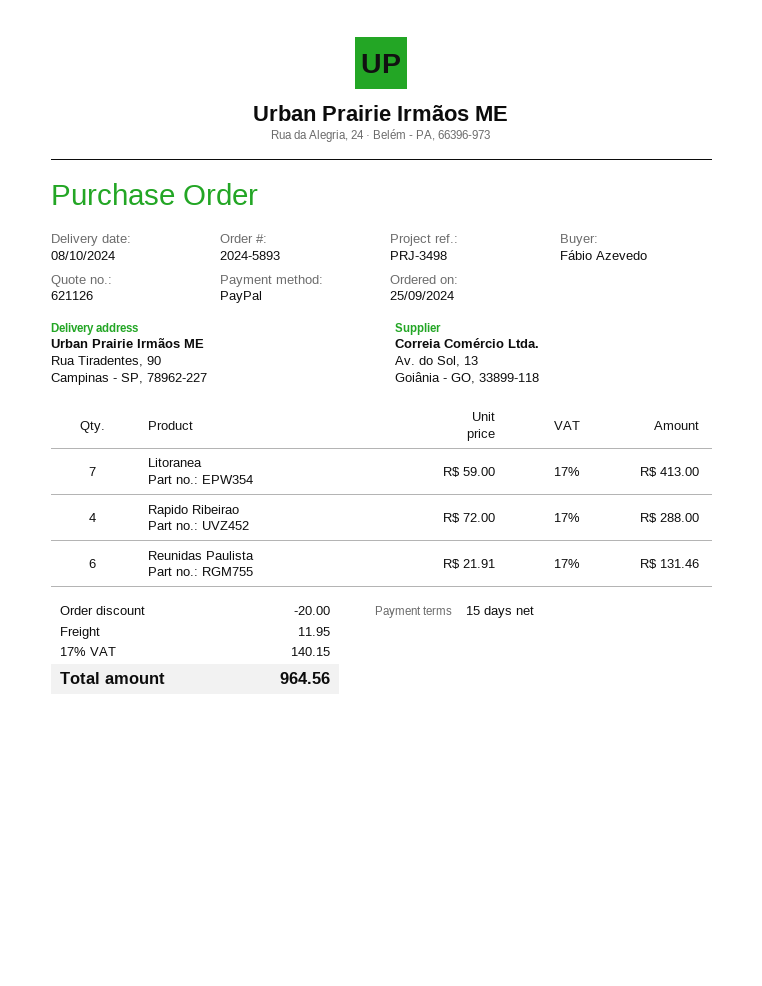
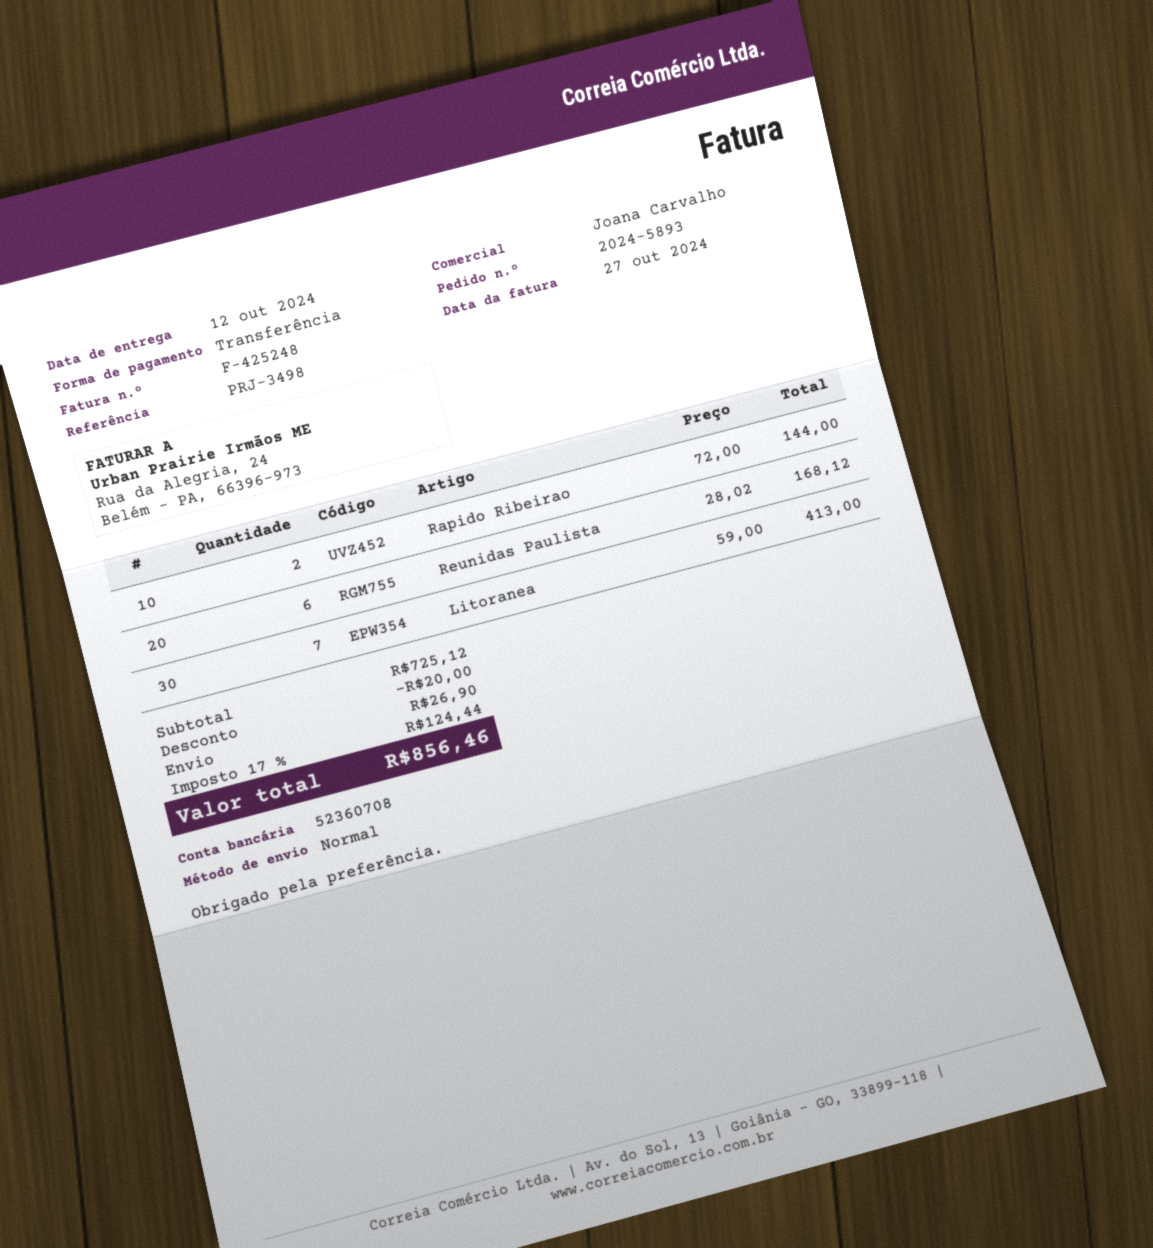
delivery date: 2024-10-08 -> 2024-10-12
payment method: PayPal -> bank transfer
Rapido Ribeirao: 4 x 72.00 = 288.00 -> 2 x 72.00 = 144.00
Reunidas Paulista: 6 x 21.91 = 131.46 -> 6 x 28.02 = 168.12
shipping: 11.95 -> 26.90
tax: 17% = 140.15 -> 17% = 124.44
total: 964.56 -> 856.46

